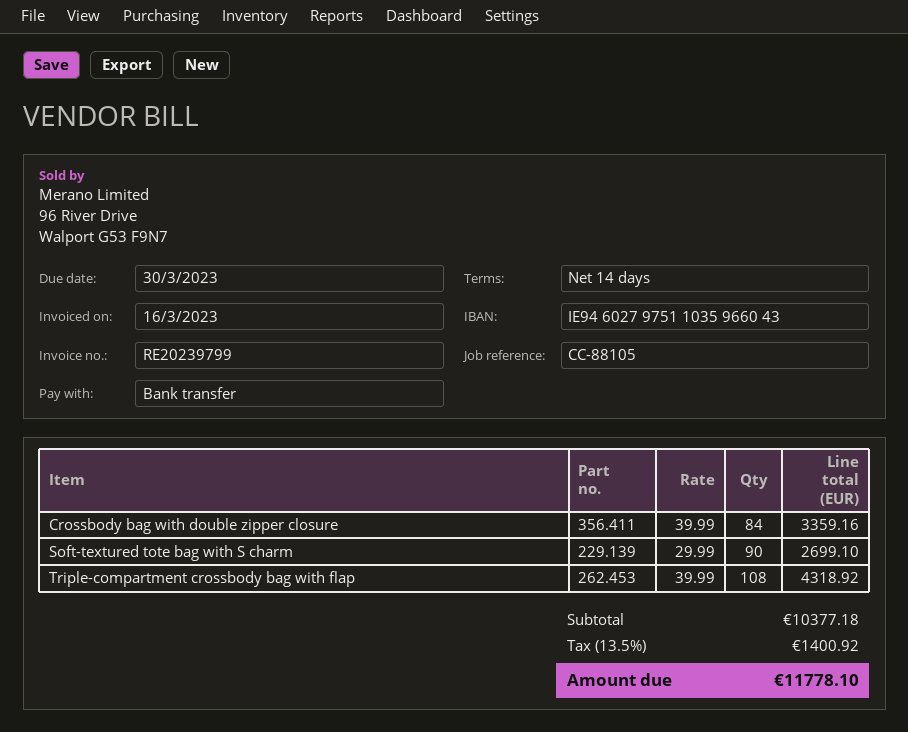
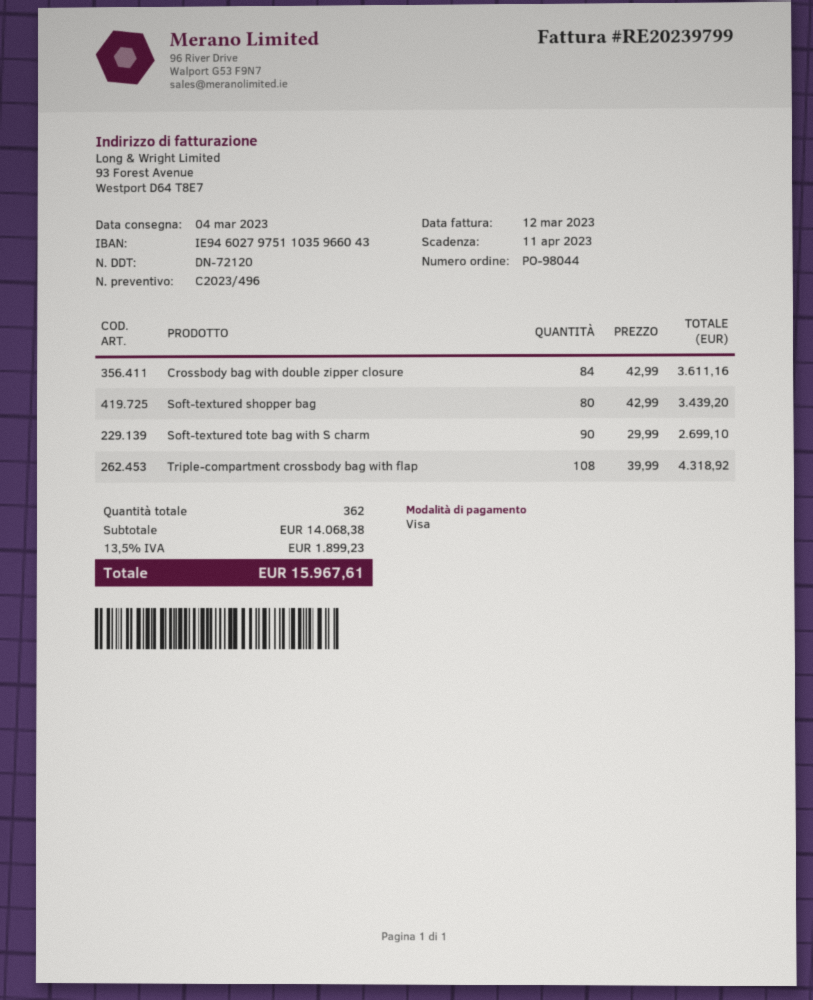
invoice date: 2023-03-16 -> 2023-03-12
due date: 2023-03-30 -> 2023-04-11
payment method: bank transfer -> Visa
Crossbody bag with double zipper closure: 84 x 39.99 = 3359.16 -> 84 x 42.99 = 3611.16
Soft-textured shopper bag: none -> 80 x 42.99 = 3439.20
subtotal: 10377.18 -> 14068.38
tax: 13.5% = 1400.92 -> 13.5% = 1899.23
total: 11778.10 -> 15967.61

